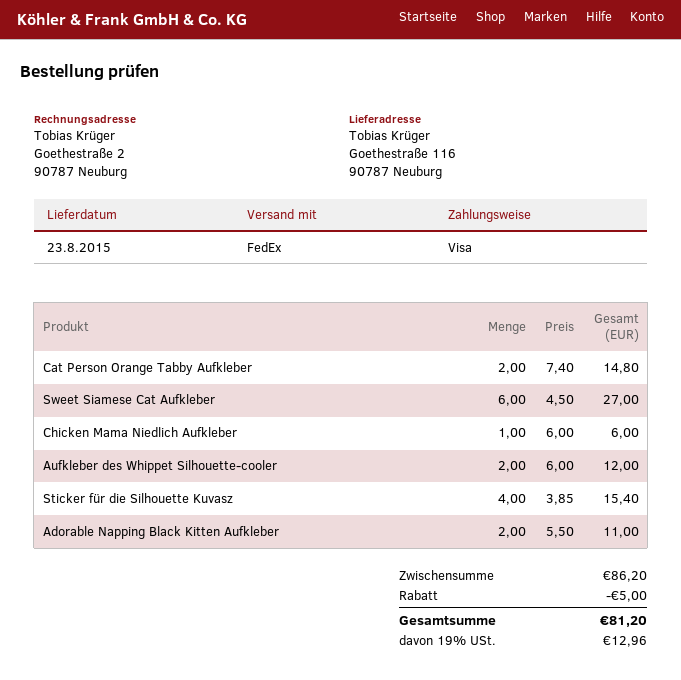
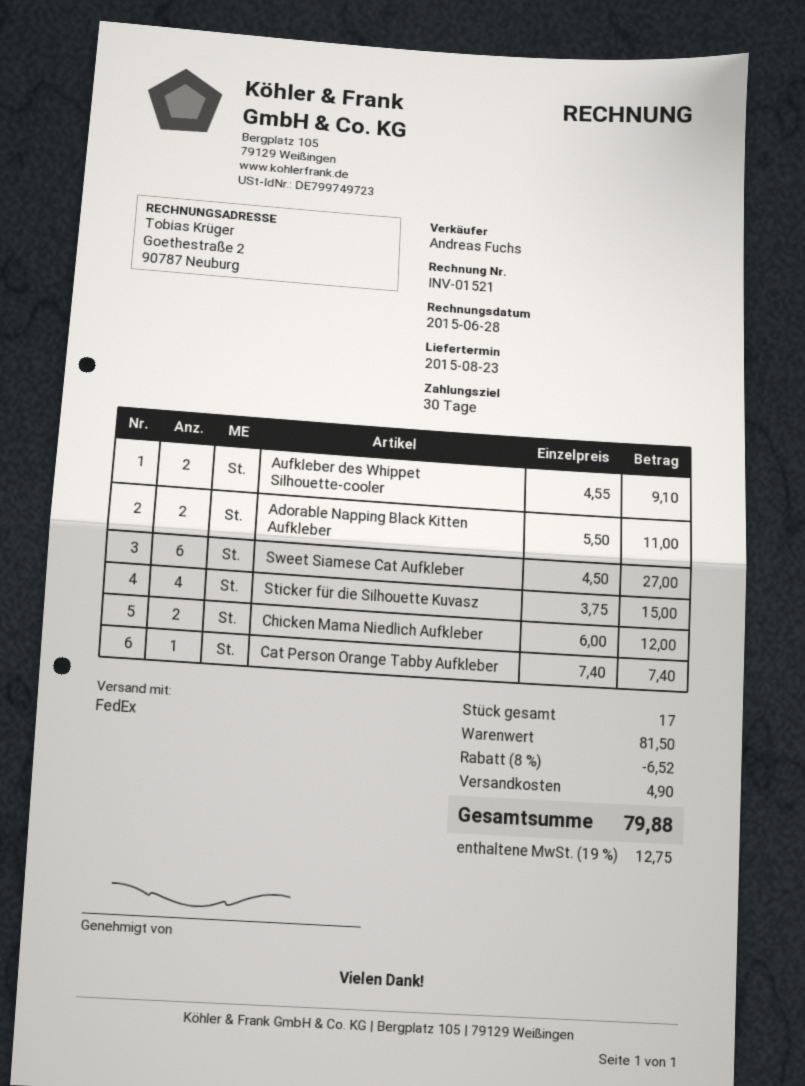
Cat Person Orange Tabby Aufkleber: 2 x 7.40 = 14.80 -> 1 x 7.40 = 7.40
Chicken Mama Niedlich Aufkleber: 1 x 6.00 = 6.00 -> 2 x 6.00 = 12.00
Aufkleber des Whippet Silhouette-cooler: 2 x 6.00 = 12.00 -> 2 x 4.55 = 9.10
Sticker für die Silhouette Kuvasz: 4 x 3.85 = 15.40 -> 4 x 3.75 = 15.00
subtotal: 86.20 -> 81.50
discount: 5.00 -> 6.52
shipping: none -> 4.90
tax: 19% = 12.96 -> 19% = 12.75
total: 81.20 -> 79.88

